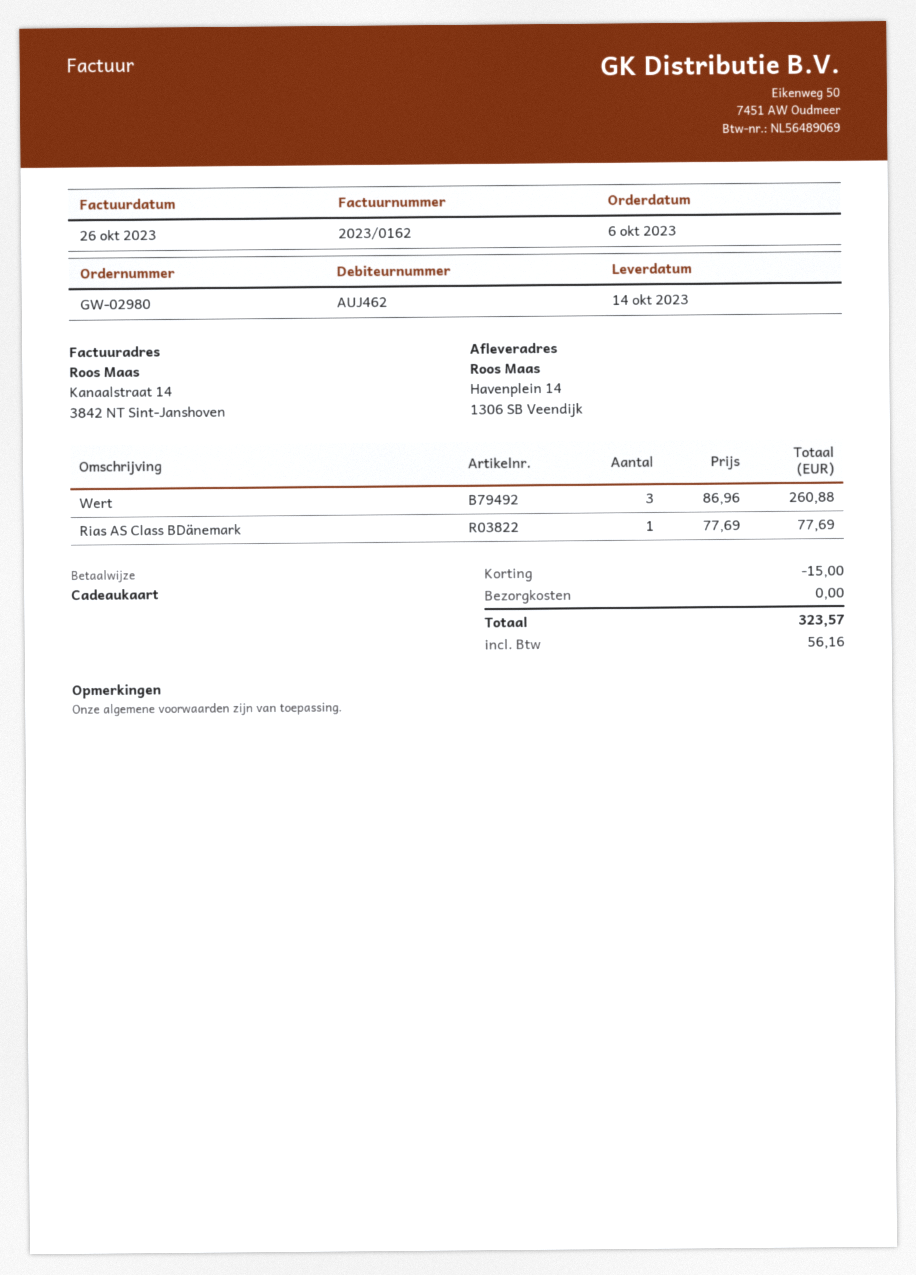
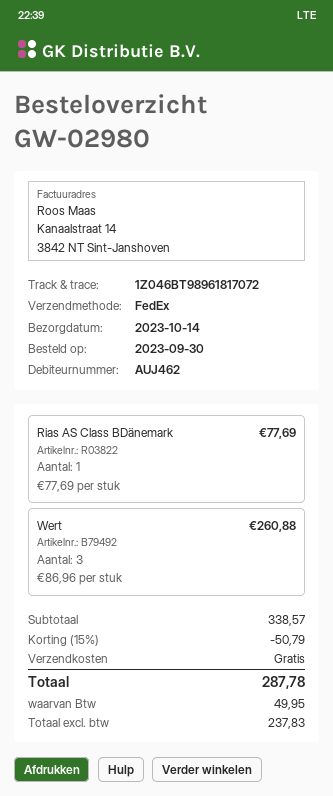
order date: 2023-10-06 -> 2023-09-30
discount: 15.00 -> 50.79
tax: 56.16 -> 49.95
total: 323.57 -> 287.78

